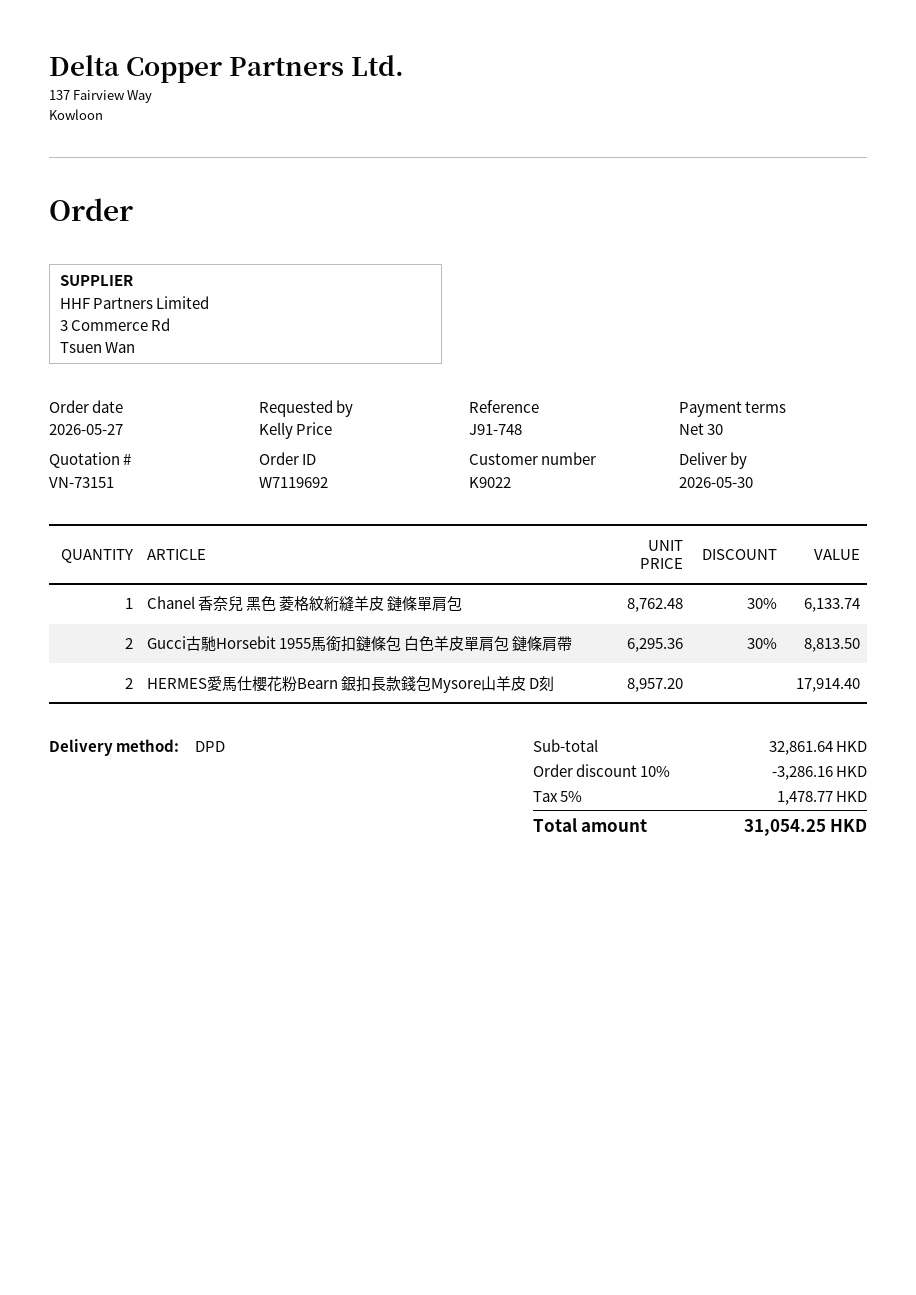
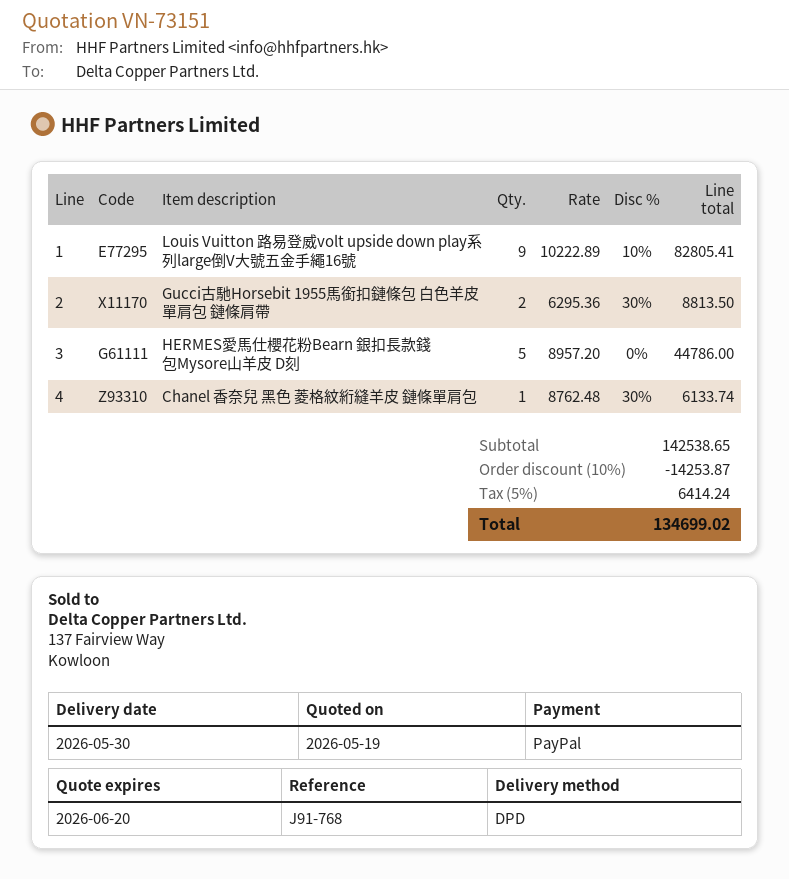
reference: J91-748 -> J91-768
HERMES愛馬仕櫻花粉Bearn 銀扣長款錢包Mysore山羊皮 D刻: 2 x 8957.20 = 17914.40 -> 5 x 8957.20 = 44786.00
Louis Vuitton 路易登威volt upside down play系列large倒V大號五金手繩16號: none -> 9 x 10222.89 - 10% = 82805.41
subtotal: 32861.64 -> 142538.65
discount: 10% = 3286.16 -> 10% = 14253.87
tax: 5% = 1478.77 -> 5% = 6414.24
total: 31054.25 -> 134699.02

